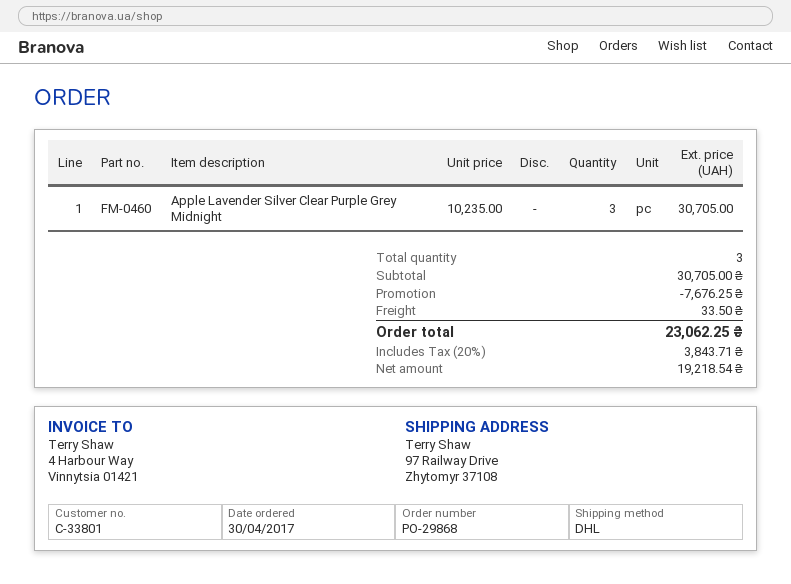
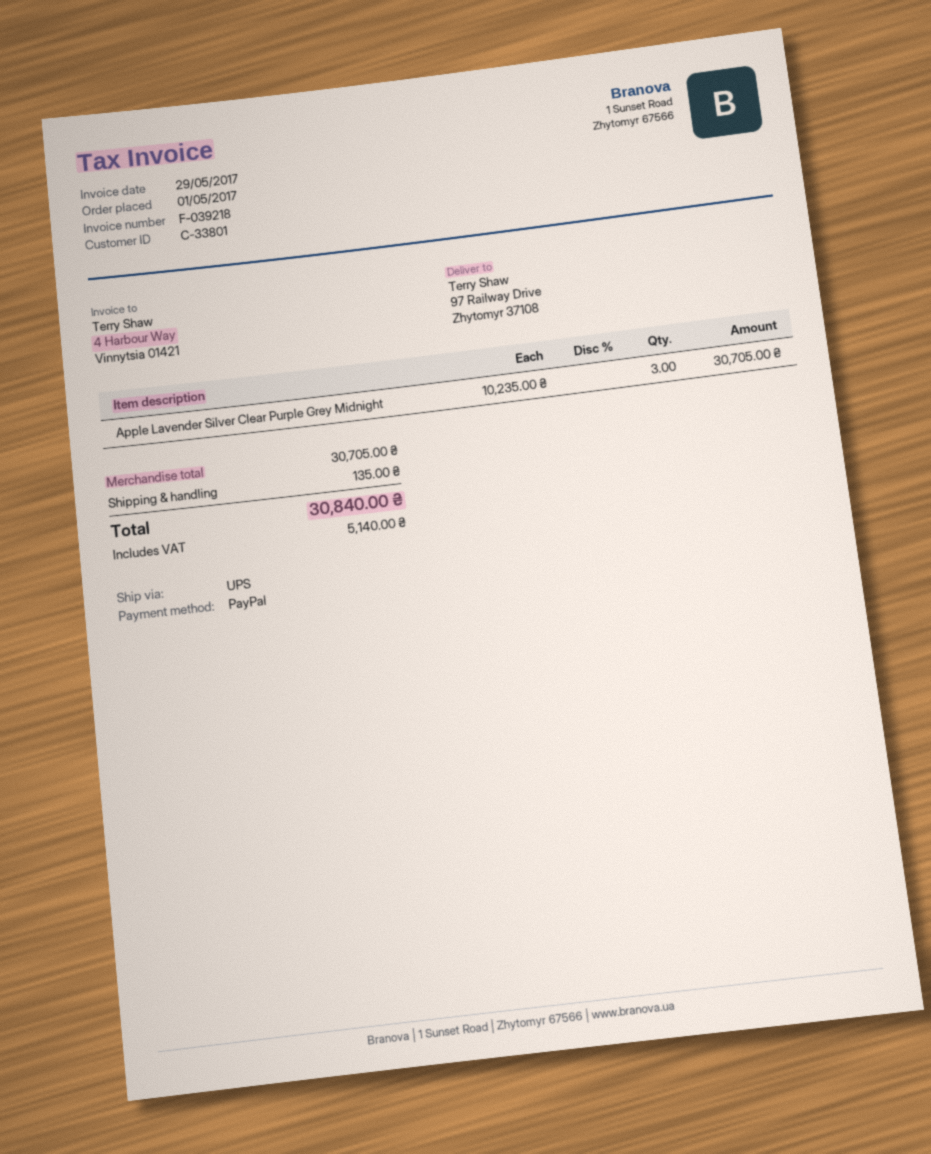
order date: 2017-04-30 -> 2017-05-01
shipping method: DHL -> UPS
discount: 7676.25 -> none
shipping: 33.50 -> 135.00
tax: 3843.71 -> 5140.00
total: 23062.25 -> 30840.00

